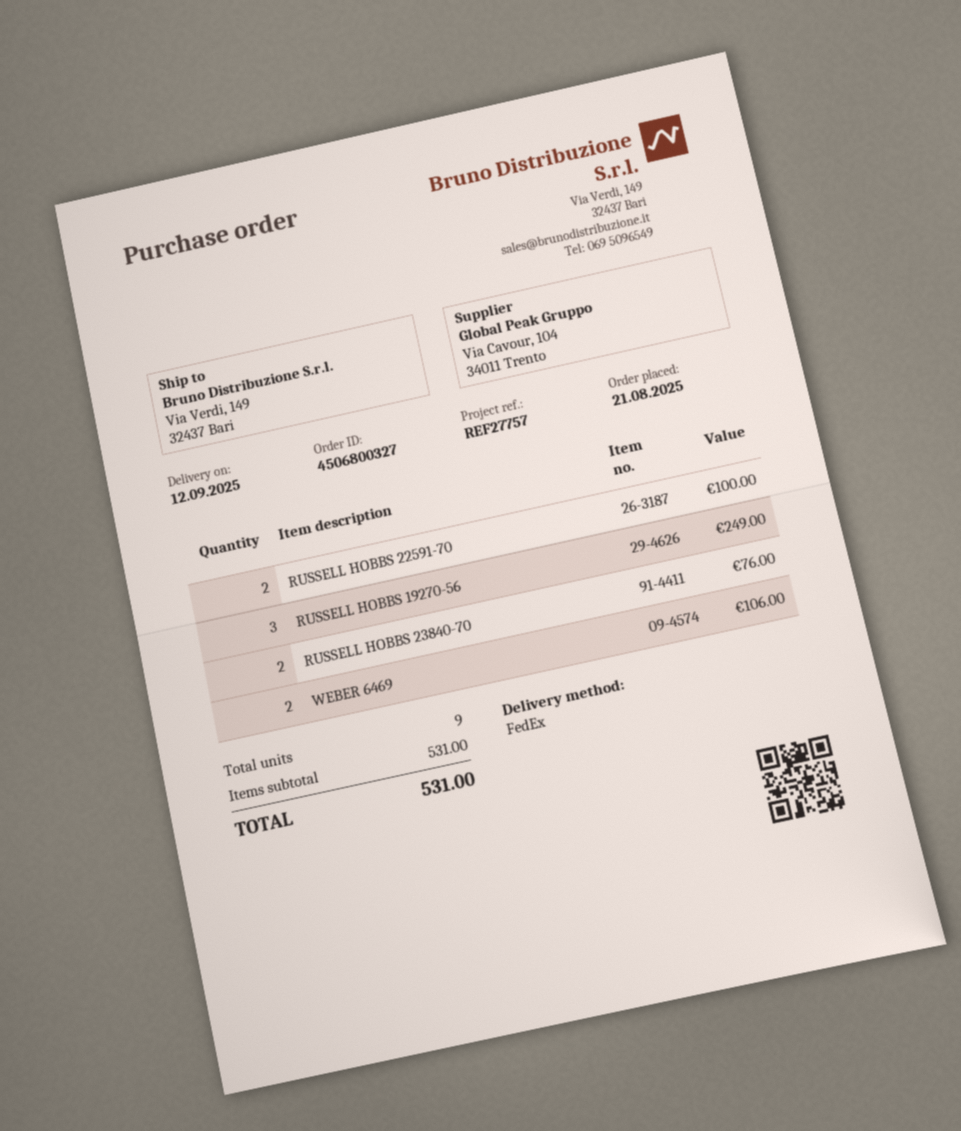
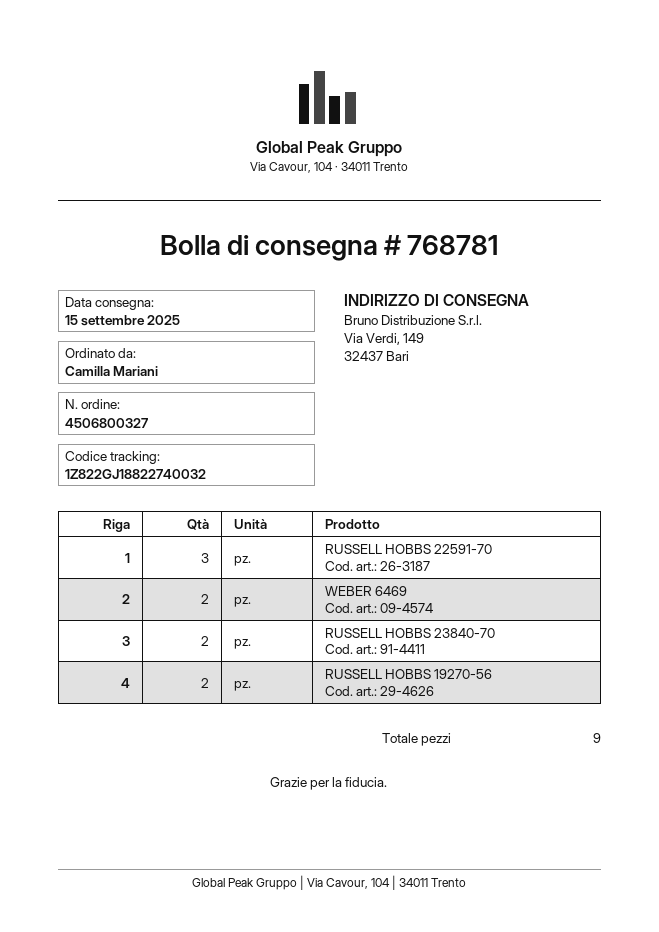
delivery date: 2025-09-12 -> 2025-09-15
RUSSELL HOBBS 22591-70: 2 -> 3
RUSSELL HOBBS 19270-56: 3 -> 2

